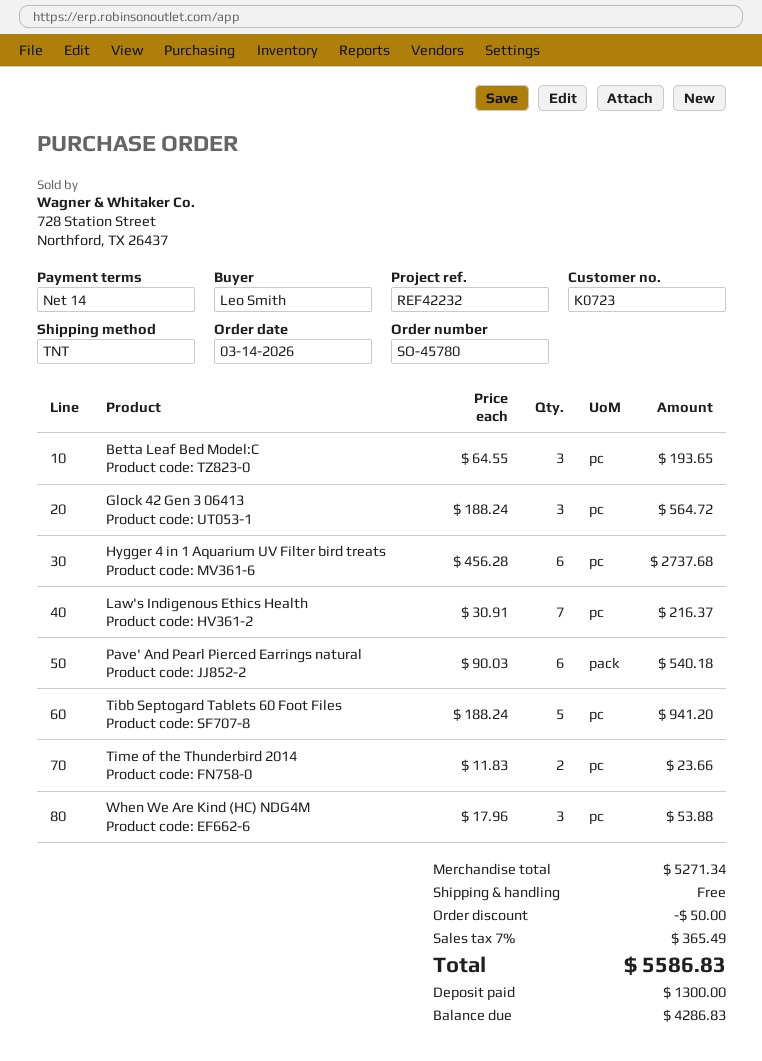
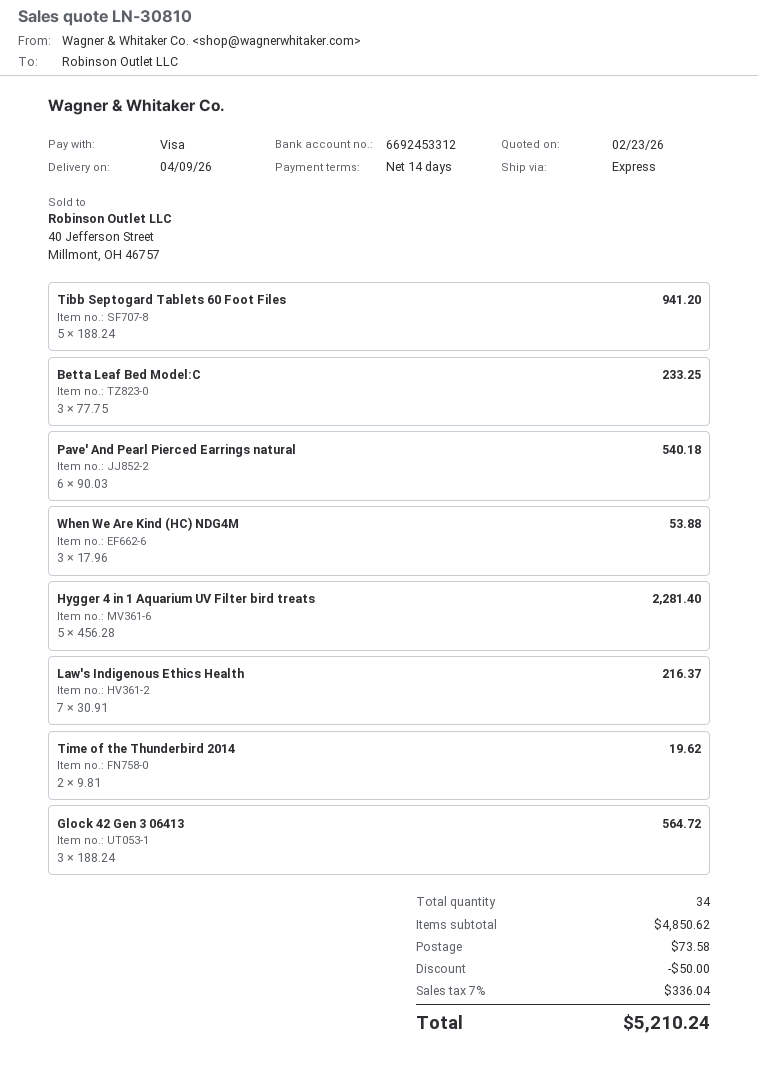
shipping method: TNT -> express
Betta Leaf Bed Model:C: 3 x 64.55 = 193.65 -> 3 x 77.75 = 233.25
Hygger 4 in 1 Aquarium UV Filter bird treats: 6 x 456.28 = 2737.68 -> 5 x 456.28 = 2281.40
Time of the Thunderbird 2014: 2 x 11.83 = 23.66 -> 2 x 9.81 = 19.62
subtotal: 5271.34 -> 4850.62
shipping: 0.00 -> 73.58
tax: 7% = 365.49 -> 7% = 336.04
total: 5586.83 -> 5210.24

